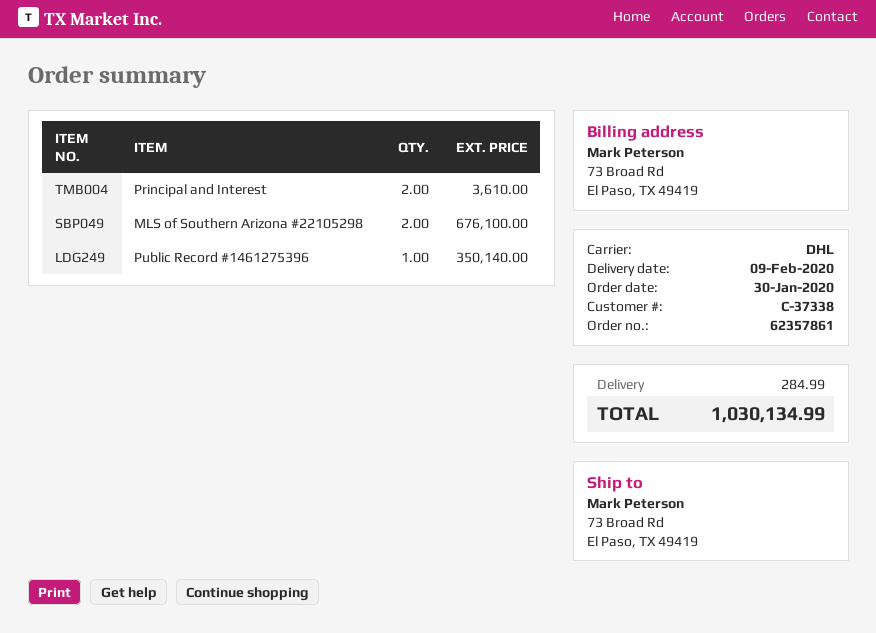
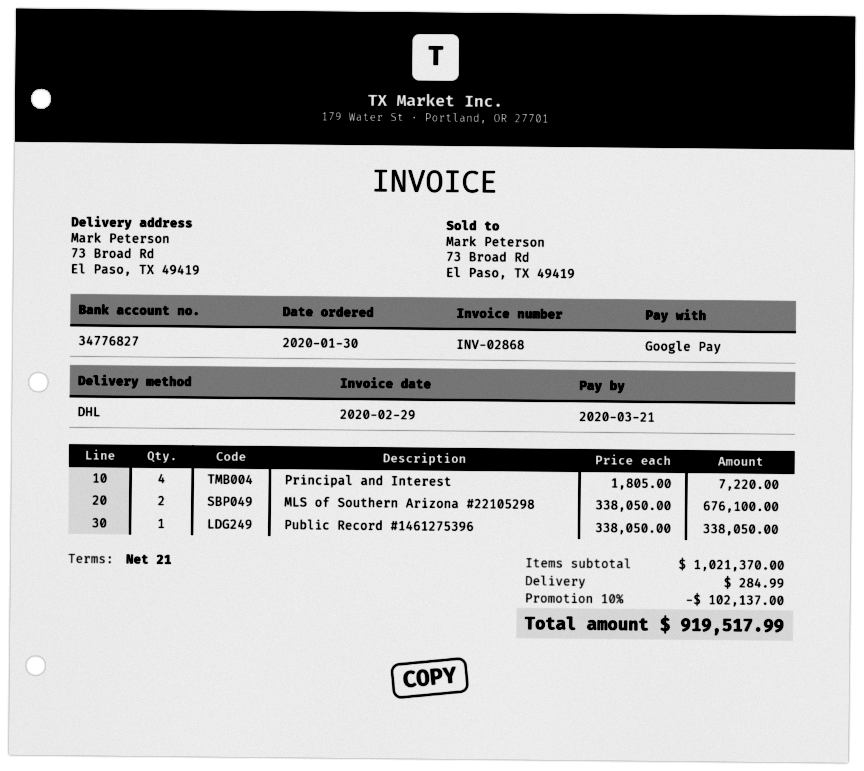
Principal and Interest: 2 for 3610.00 -> 4 for 7220.00
Public Record #1461275396: 1 for 350140.00 -> 1 for 338050.00
discount: none -> 10% = 102137.00
total: 1030134.99 -> 919517.99

